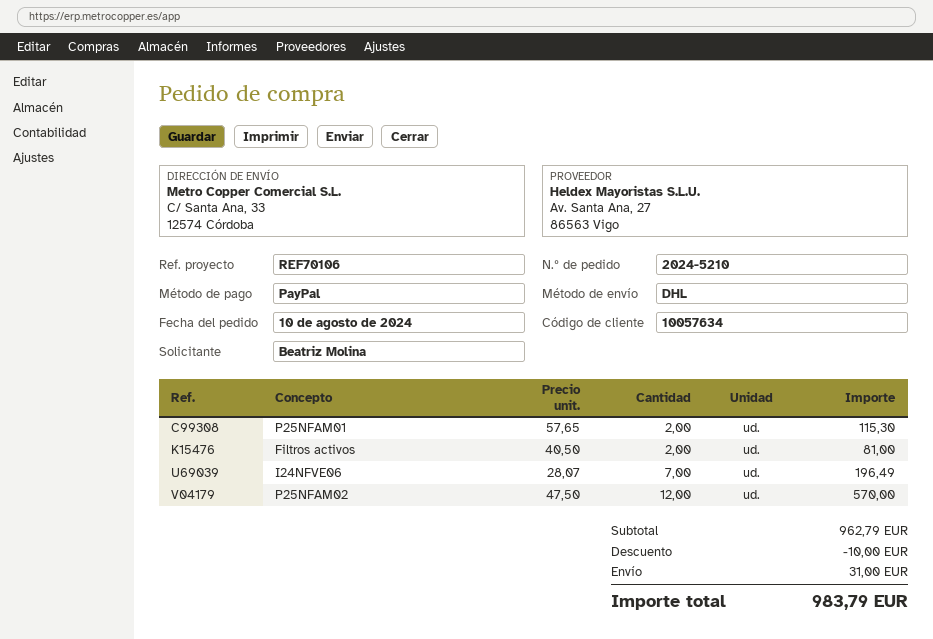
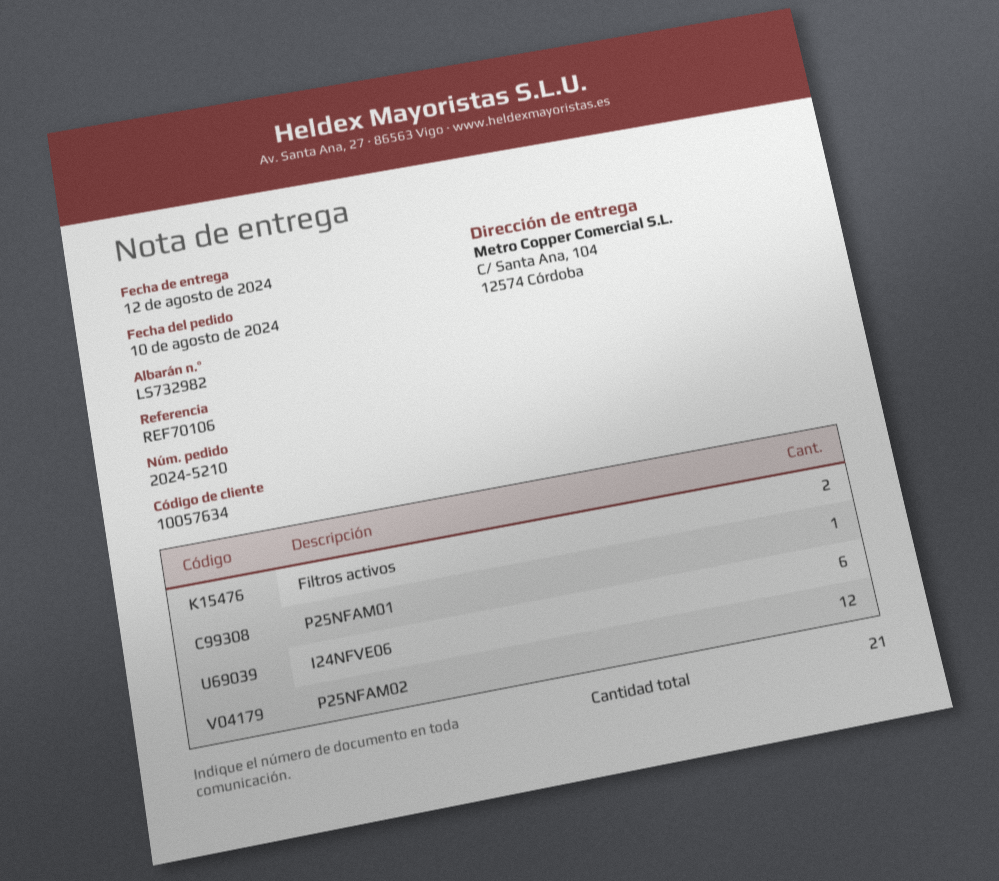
ship to: C/ Santa Ana, 33, 12574 Córdoba -> C/ Santa Ana, 104, 12574 Córdoba
P25NFAM01: 2 -> 1
I24NFVE06: 7 -> 6

